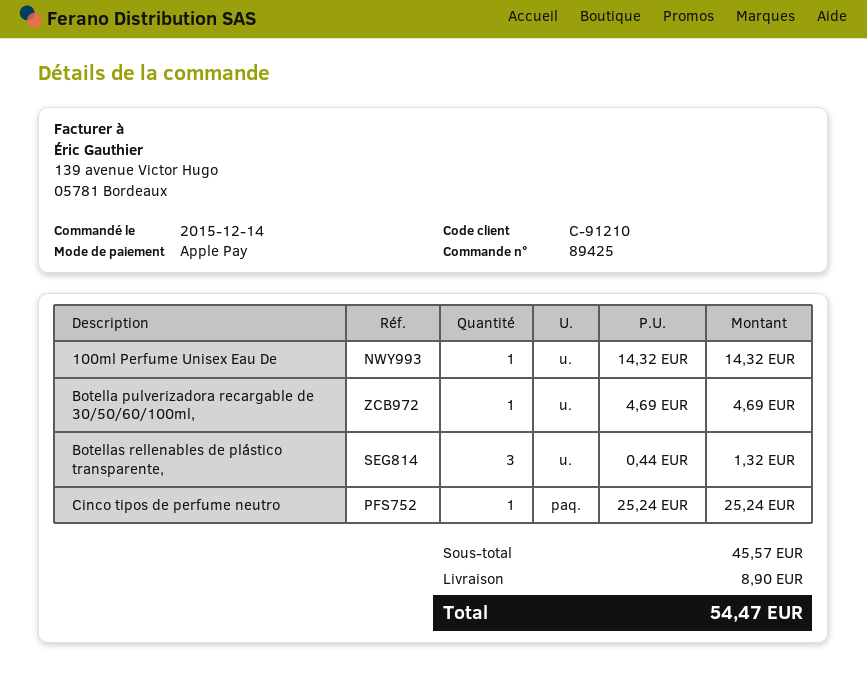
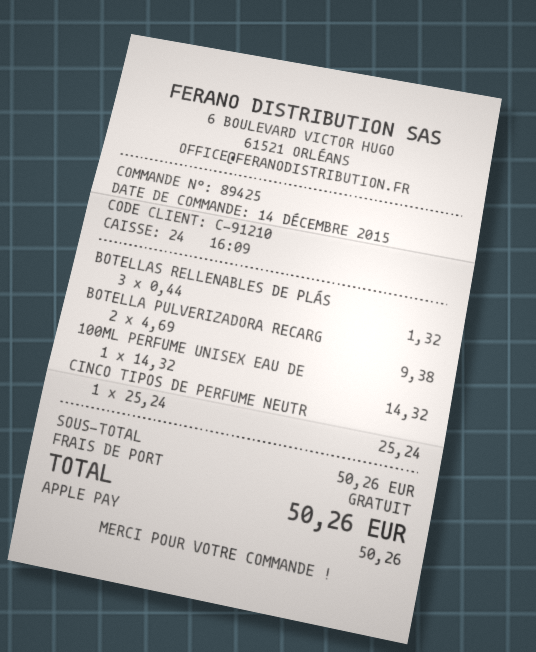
Botella pulverizadora recargable de 30/50/60/100ml,: 1 x 4.69 = 4.69 -> 2 x 4.69 = 9.38
subtotal: 45.57 -> 50.26
shipping: 8.90 -> 0.00
total: 54.47 -> 50.26

